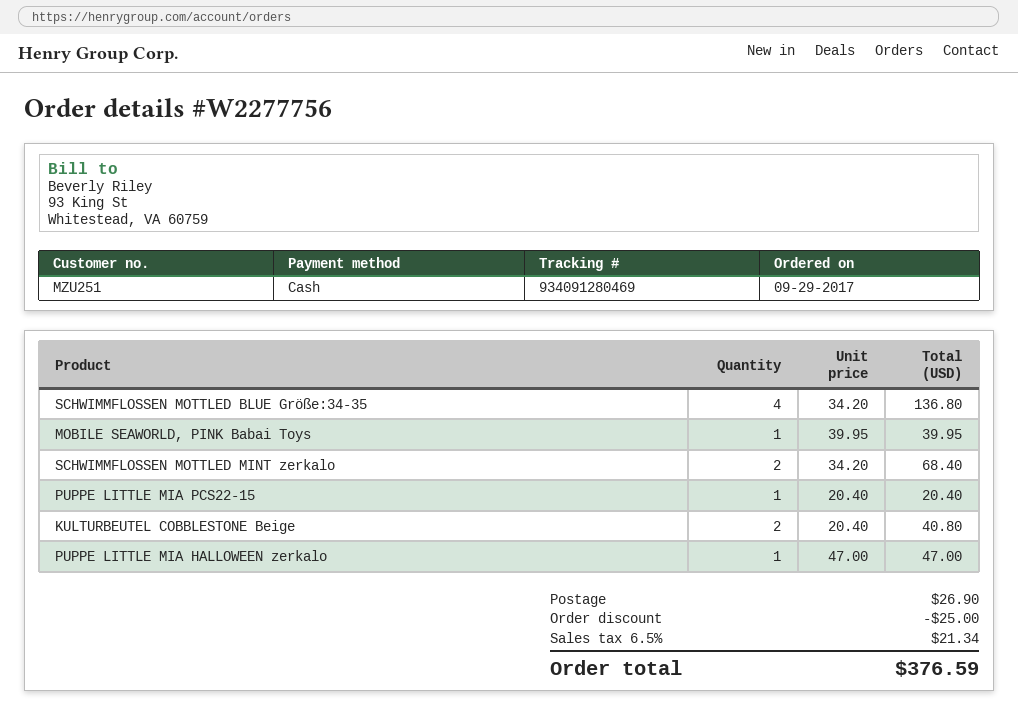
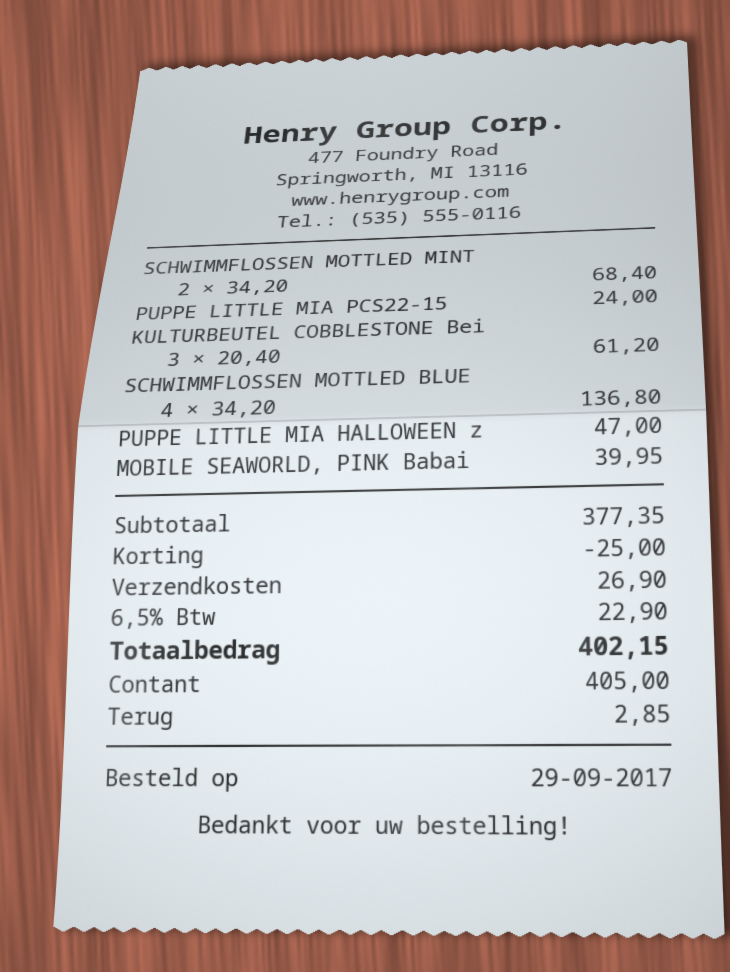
PUPPE LITTLE MIA PCS22-15: 1 x 20.40 = 20.40 -> 1 x 24.00 = 24.00
KULTURBEUTEL COBBLESTONE Beige: 2 x 20.40 = 40.80 -> 3 x 20.40 = 61.20
tax: 6.5% = 21.34 -> 6.5% = 22.90
total: 376.59 -> 402.15

